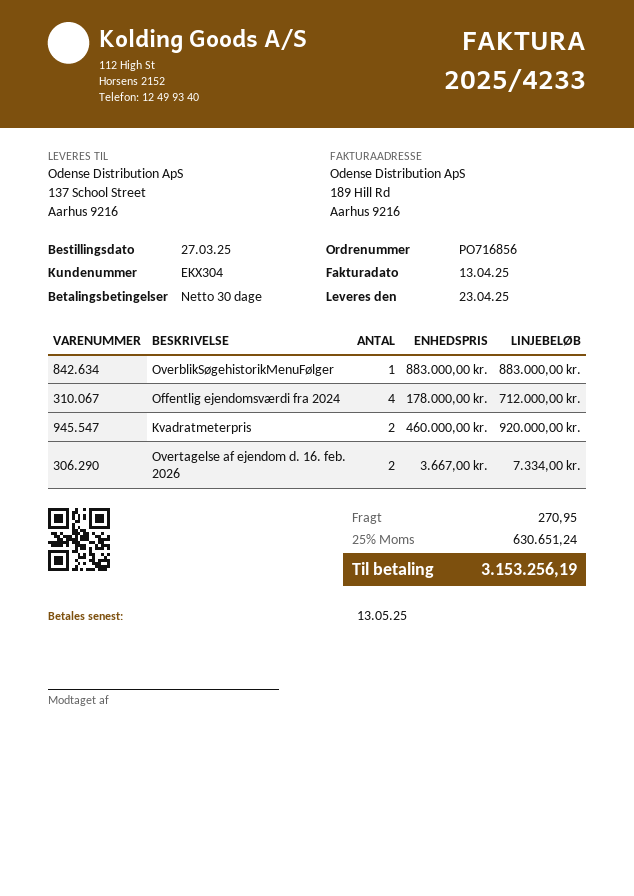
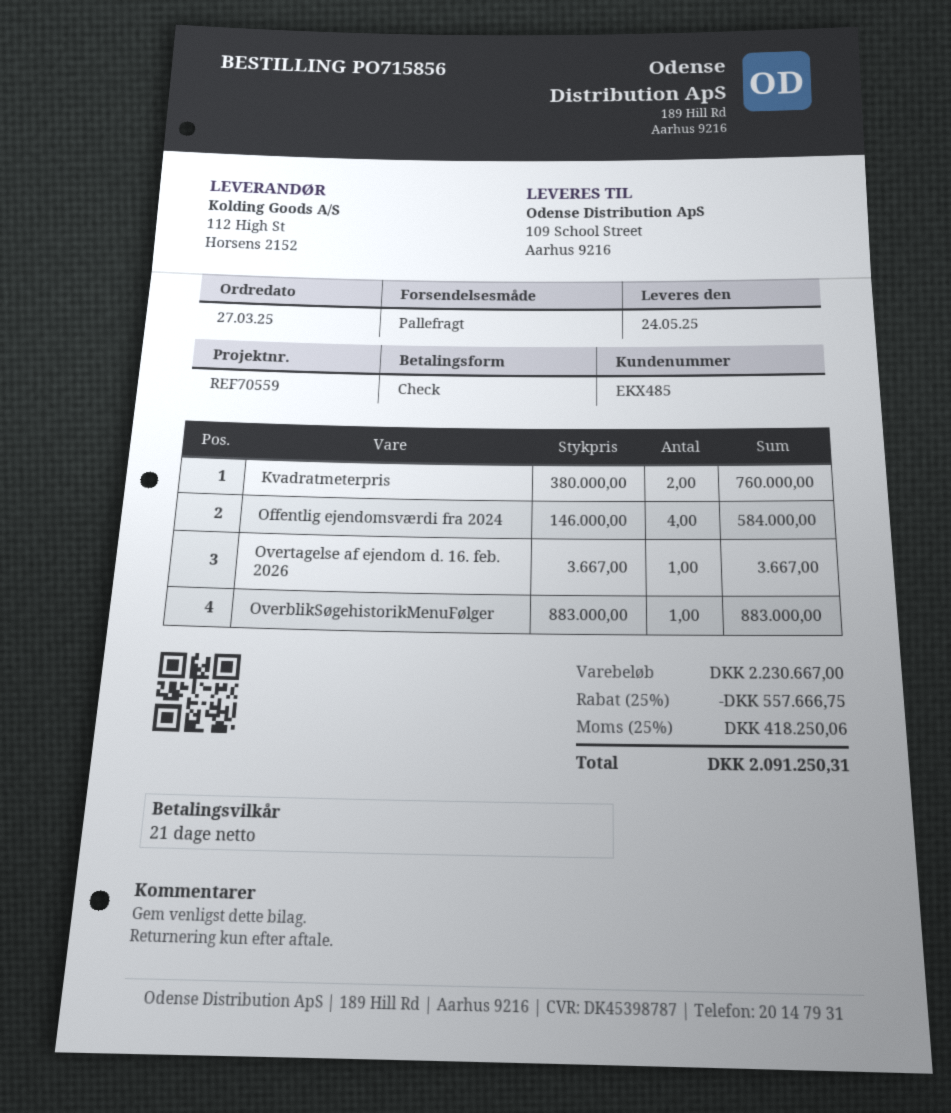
order number: PO716856 -> PO715856
delivery date: 2025-04-23 -> 2025-05-24
payment terms: 30 days -> 21 days
customer number: EKX304 -> EKX485
ship to: 137 School Street, Aarhus 9216 -> 109 School Street, Aarhus 9216
Offentlig ejendomsværdi fra 2024: 4 x 178000.00 = 712000.00 -> 4 x 146000.00 = 584000.00
Kvadratmeterpris: 2 x 460000.00 = 920000.00 -> 2 x 380000.00 = 760000.00
Overtagelse af ejendom d. 16. feb. 2026: 2 x 3667.00 = 7334.00 -> 1 x 3667.00 = 3667.00
discount: none -> 25% = 557666.75
shipping: 270.95 -> none
tax: 25% = 630651.24 -> 25% = 418250.06
total: 3153256.19 -> 2091250.31

